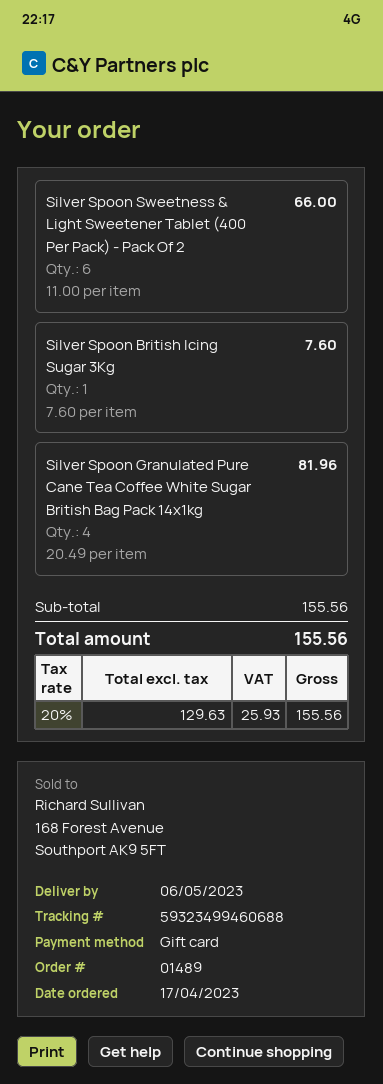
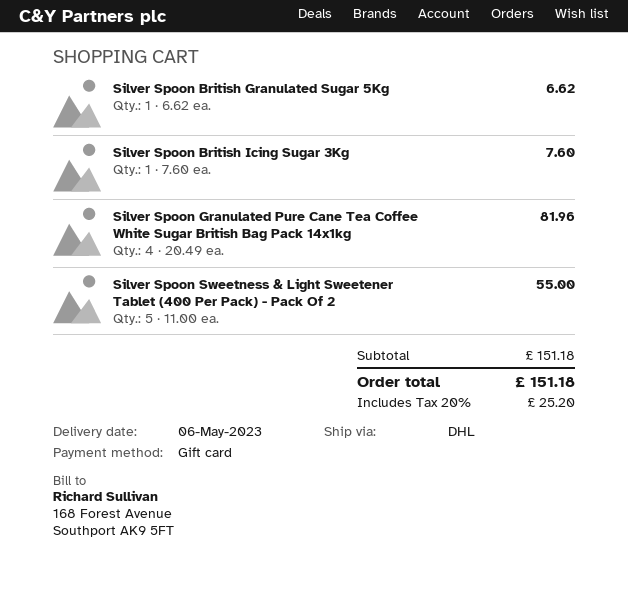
Silver Spoon Sweetness & Light Sweetener Tablet (400 Per Pack) - Pack Of 2: 6 x 11.00 = 66.00 -> 5 x 11.00 = 55.00
Silver Spoon British Granulated Sugar 5Kg: none -> 1 x 6.62 = 6.62
subtotal: 155.56 -> 151.18
tax: 20% = 25.93 -> 20% = 25.20
total: 155.56 -> 151.18

